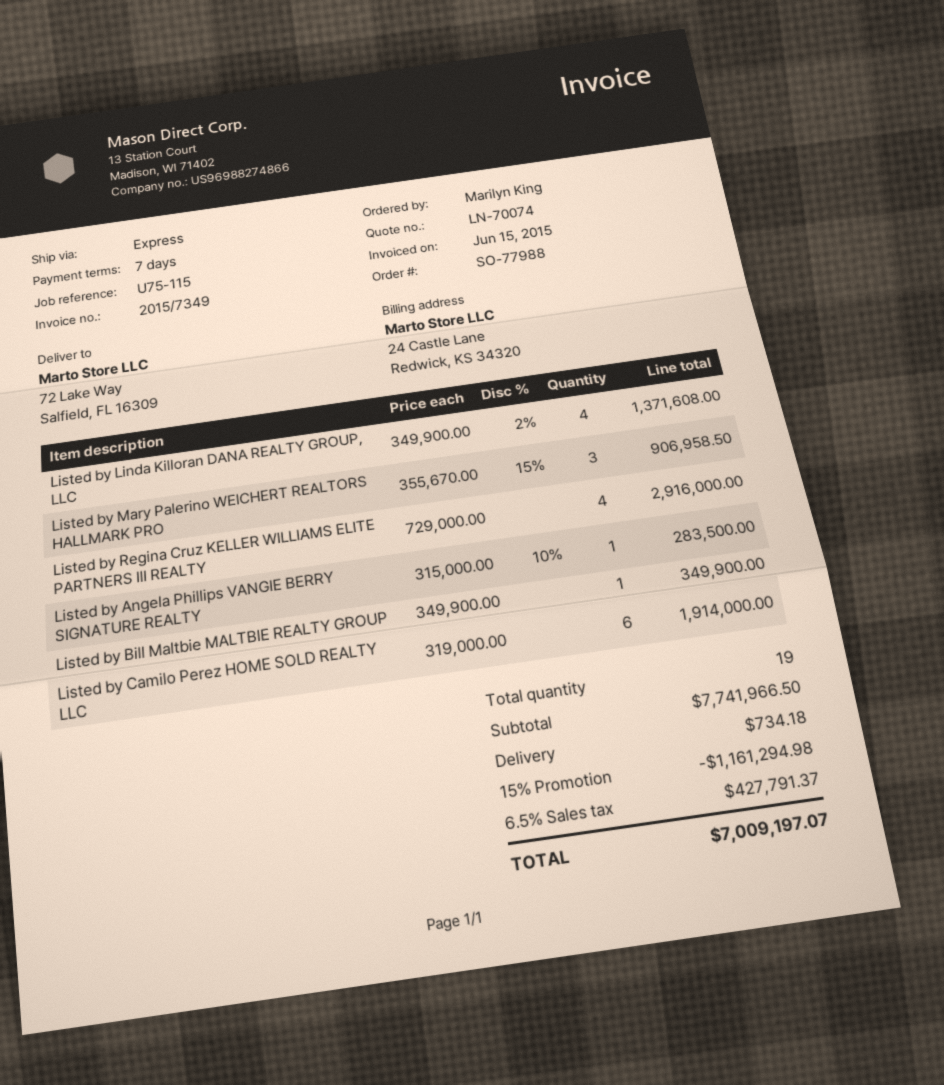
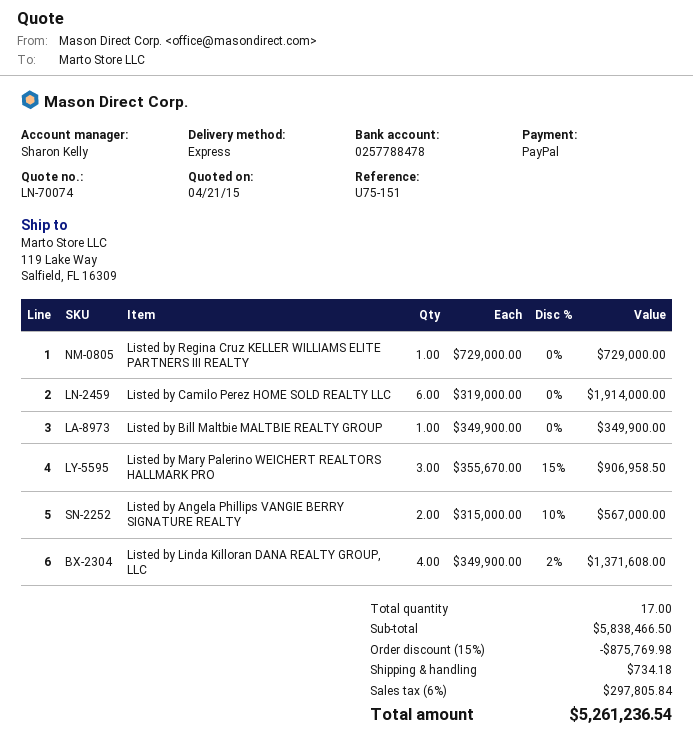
reference: U75-115 -> U75-151
ship to: 72 Lake Way, Salfield, FL 16309 -> 119 Lake Way, Salfield, FL 16309
Listed by Regina Cruz KELLER WILLIAMS ELITE PARTNERS III REALTY: 4 x 729000.00 = 2916000.00 -> 1 x 729000.00 = 729000.00
Listed by Angela Phillips VANGIE BERRY SIGNATURE REALTY: 1 x 315000.00 - 10% = 283500.00 -> 2 x 315000.00 - 10% = 567000.00
total quantity: 19 -> 17
subtotal: 7741966.50 -> 5838466.50
discount: 15% = 1161294.98 -> 15% = 875769.98
tax: 6.5% = 427791.37 -> 6% = 297805.84
total: 7009197.07 -> 5261236.54

